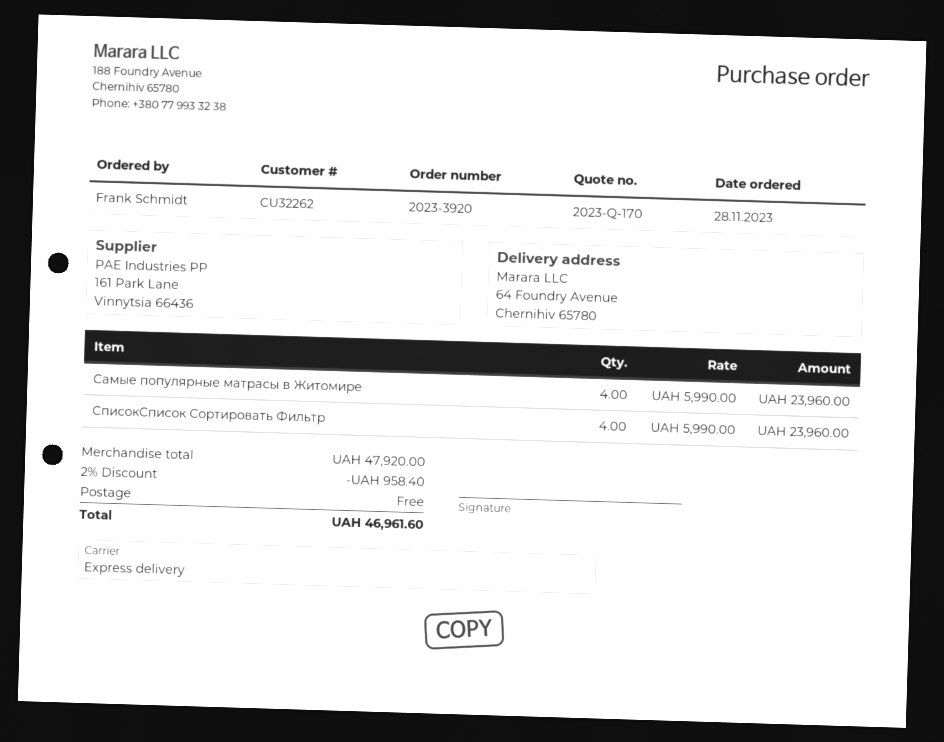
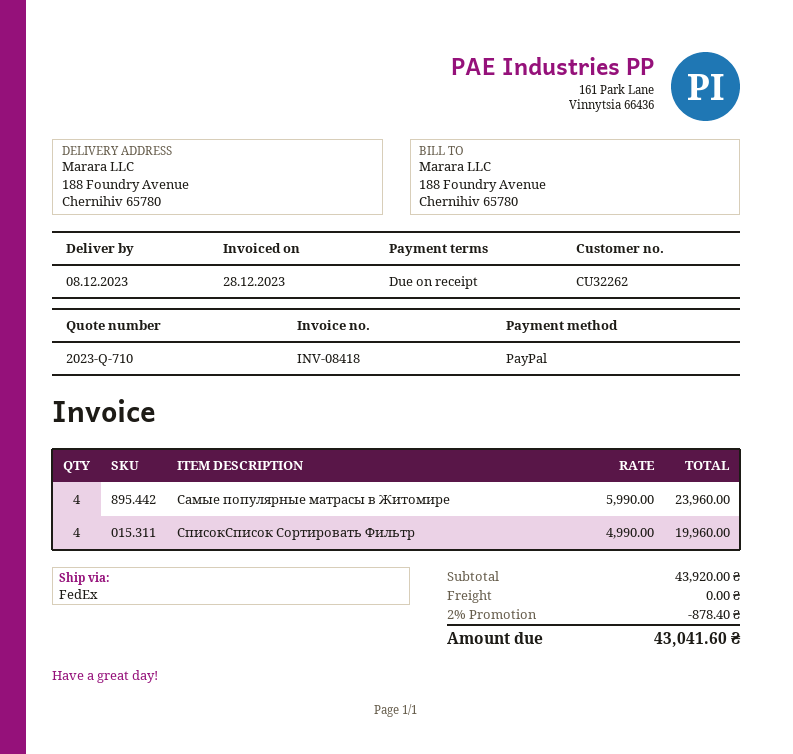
quote number: 2023-Q-170 -> 2023-Q-710
shipping method: express -> FedEx
ship to: 64 Foundry Avenue, Chernihiv 65780 -> 188 Foundry Avenue, Chernihiv 65780
СписокСписок Сортировать Фильтр: 4 x 5990.00 = 23960.00 -> 4 x 4990.00 = 19960.00
subtotal: 47920.00 -> 43920.00
discount: 2% = 958.40 -> 2% = 878.40
total: 46961.60 -> 43041.60

